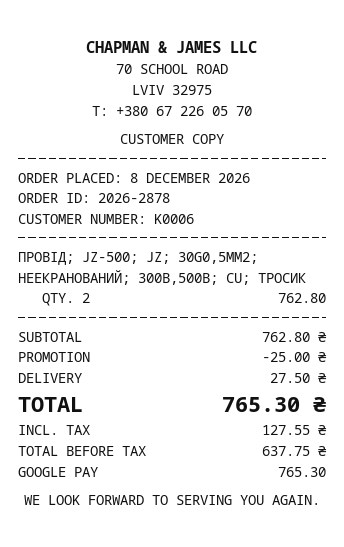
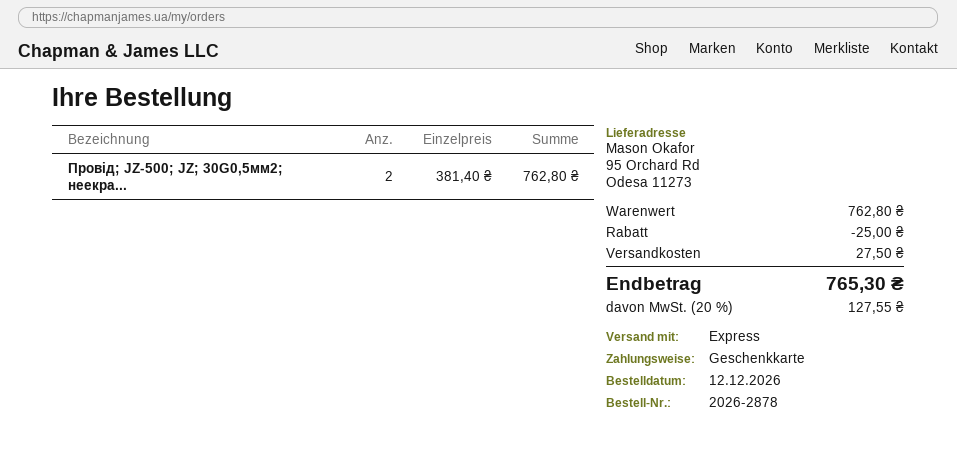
order date: 2026-12-08 -> 2026-12-12
payment method: Google Pay -> gift card

